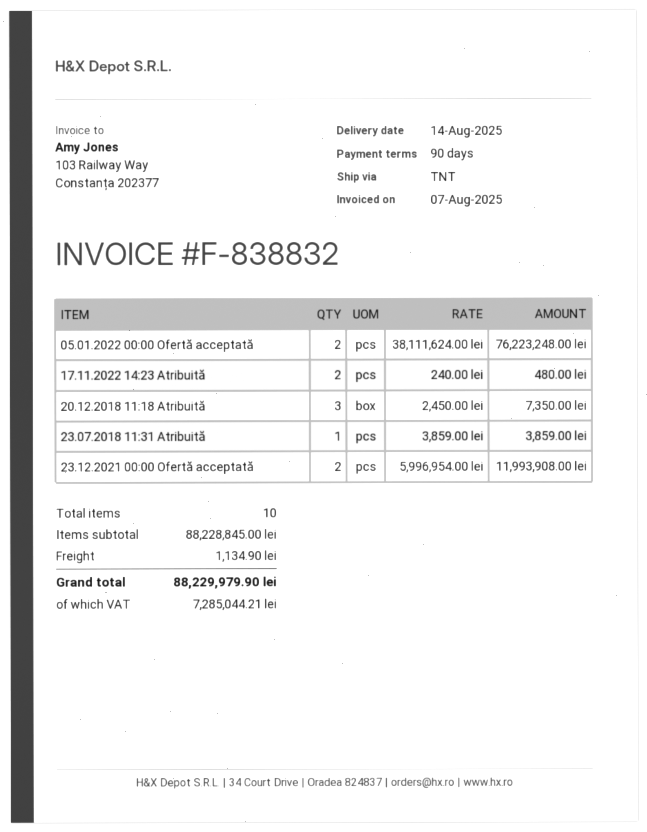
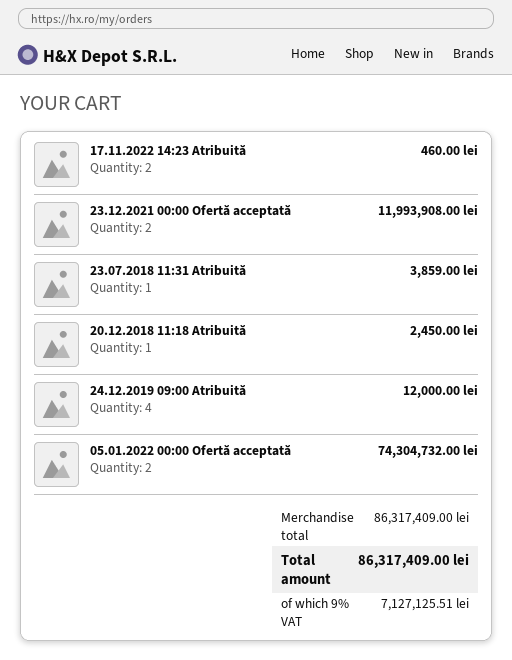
05.01.2022 00:00 Ofertă acceptată: 2 for 76223248.00 -> 2 for 74304732.00
17.11.2022 14:23 Atribuită: 2 for 480.00 -> 2 for 460.00
20.12.2018 11:18 Atribuită: 3 for 7350.00 -> 1 for 2450.00
24.12.2019 09:00 Atribuită: none -> 4 for 12000.00
subtotal: 88228845.00 -> 86317409.00
shipping: 1134.90 -> none
tax: 7285044.21 -> 7127125.51
total: 88229979.90 -> 86317409.00

